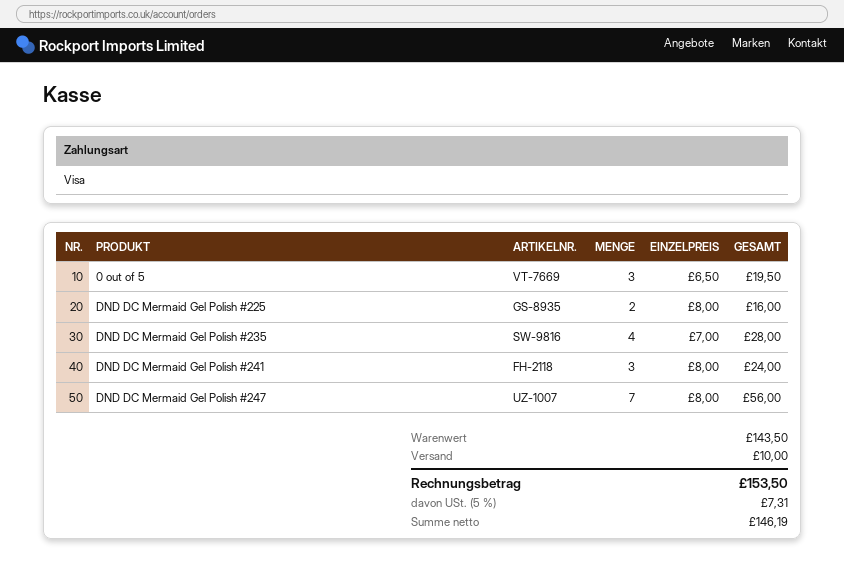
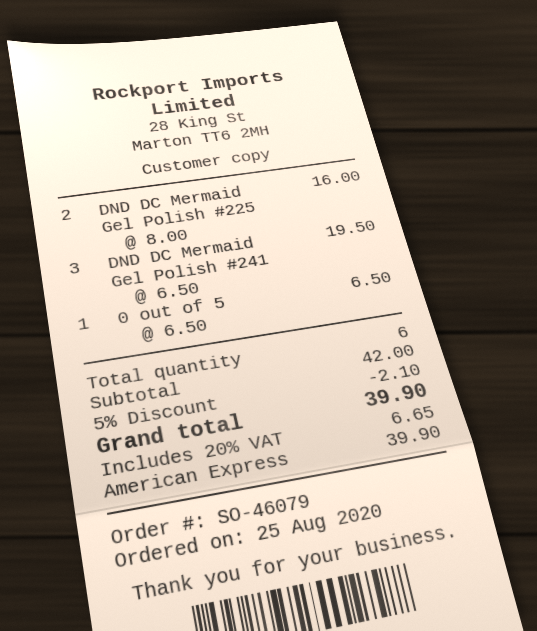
payment method: Visa -> American Express
0 out of 5: 3 x 6.50 = 19.50 -> 1 x 6.50 = 6.50
DND DC Mermaid Gel Polish #235: 4 x 7.00 = 28.00 -> none
DND DC Mermaid Gel Polish #241: 3 x 8.00 = 24.00 -> 3 x 6.50 = 19.50
DND DC Mermaid Gel Polish #247: 7 x 8.00 = 56.00 -> none
subtotal: 143.50 -> 42.00
discount: none -> 5% = 2.10
shipping: 10.00 -> none
tax: 5% = 7.31 -> 20% = 6.65
total: 153.50 -> 39.90

